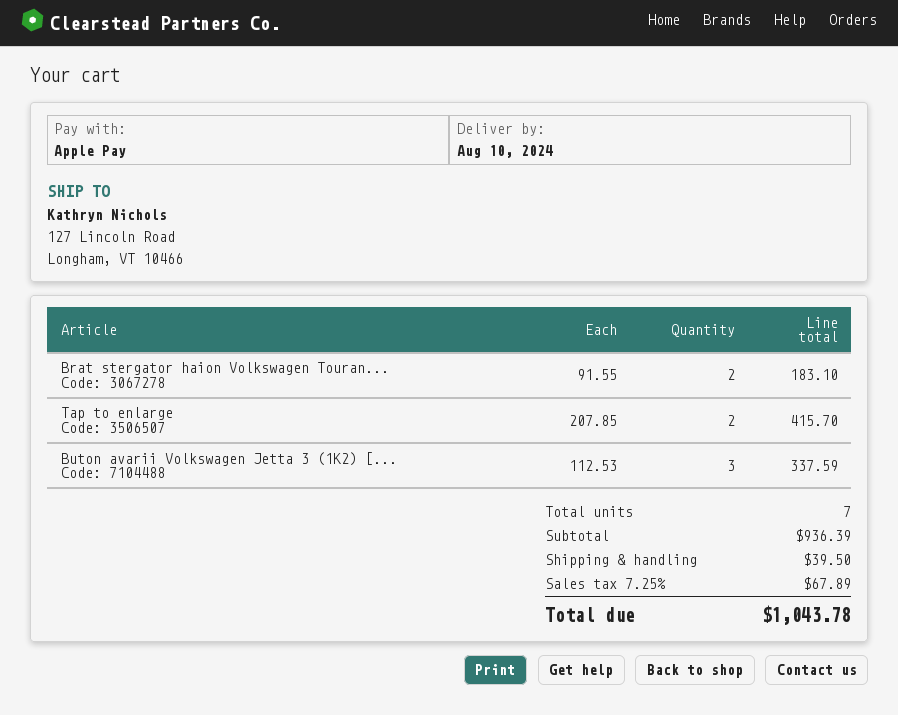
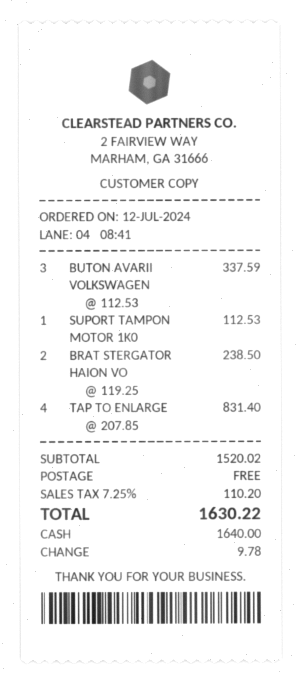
payment method: Apple Pay -> cash
Brat stergator haion Volkswagen Touran...: 2 x 91.55 = 183.10 -> 2 x 119.25 = 238.50
Tap to enlarge: 2 x 207.85 = 415.70 -> 4 x 207.85 = 831.40
SUPORT TAMPON MOTOR 1K0: none -> 1 x 112.53 = 112.53
subtotal: 936.39 -> 1520.02
shipping: 39.50 -> 0.00
tax: 7.25% = 67.89 -> 7.25% = 110.20
total: 1043.78 -> 1630.22

